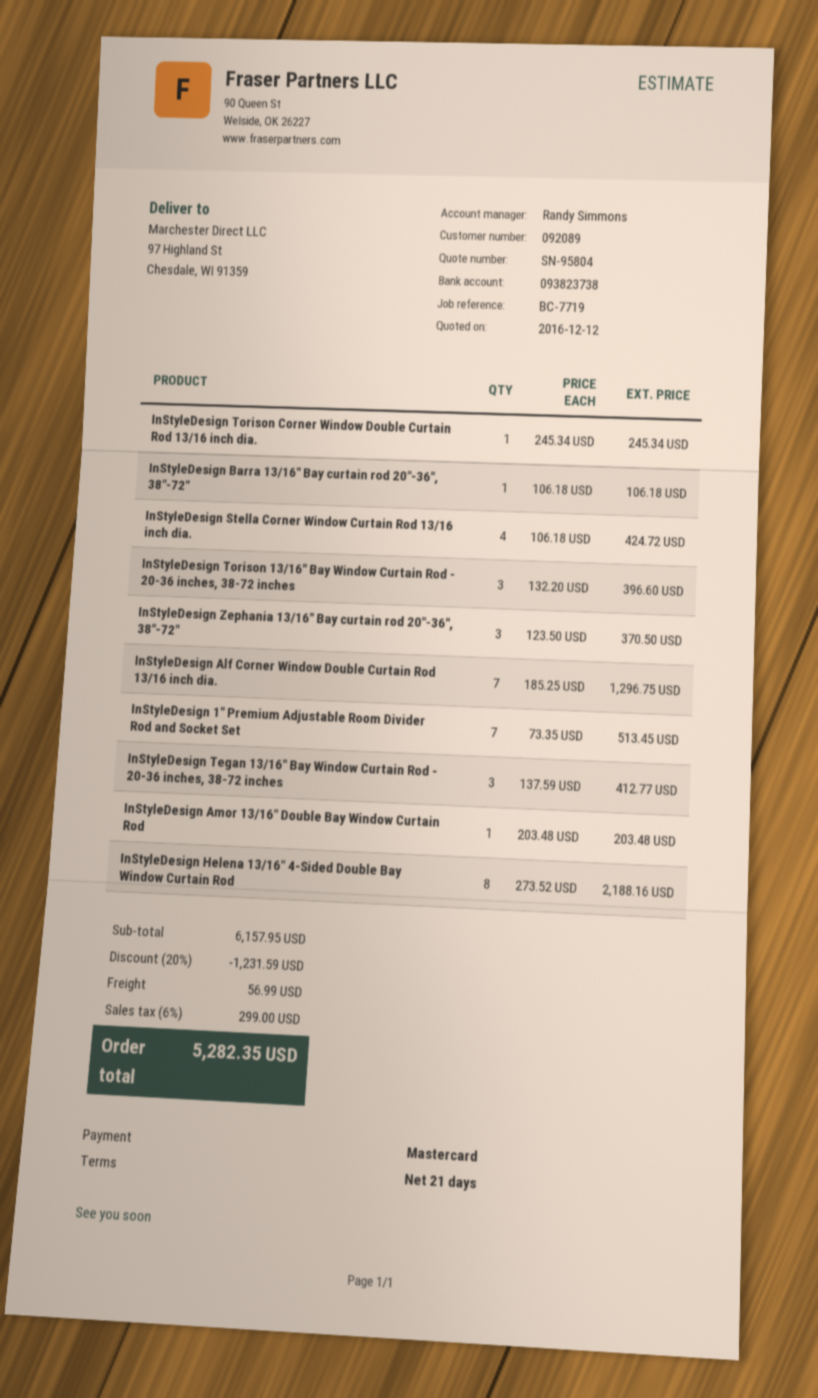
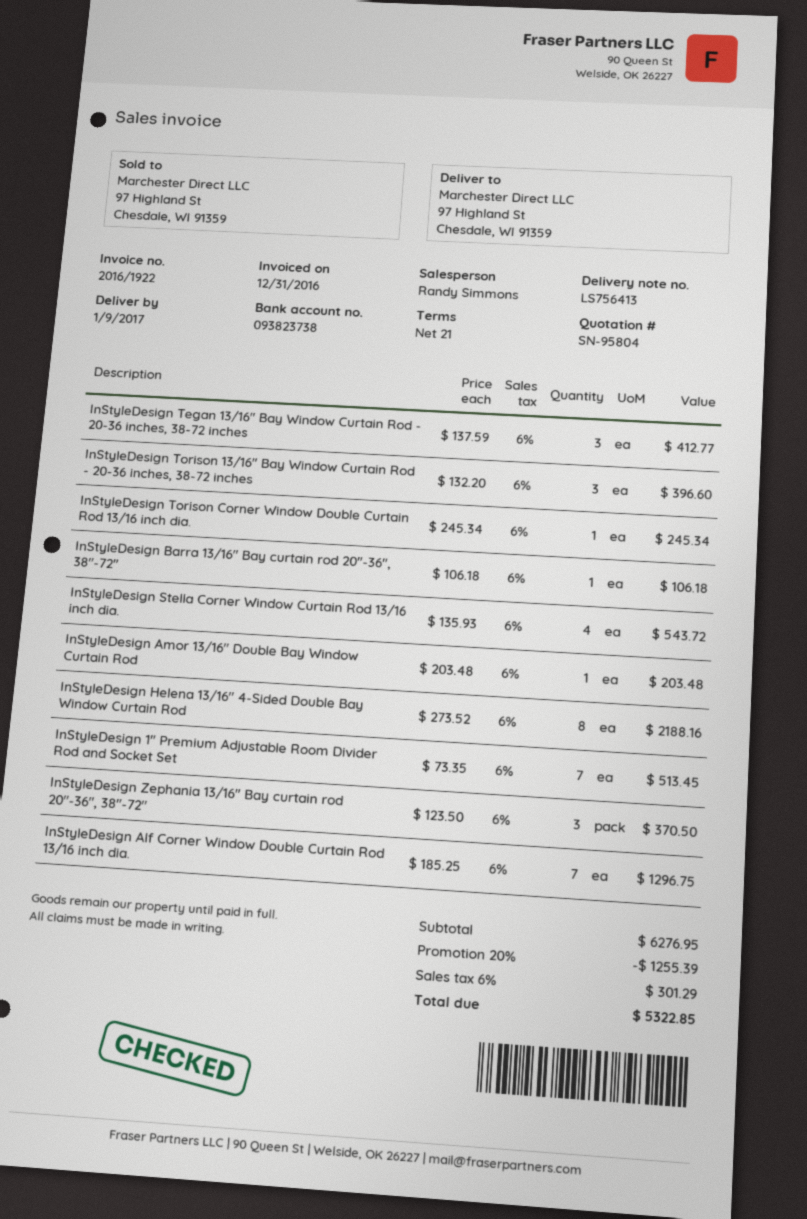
InStyleDesign Stella Corner Window Curtain Rod 13/16 inch dia.: 4 x 106.18 = 424.72 -> 4 x 135.93 = 543.72
subtotal: 6157.95 -> 6276.95
discount: 20% = 1231.59 -> 20% = 1255.39
shipping: 56.99 -> none
tax: 6% = 299.00 -> 6% = 301.29
total: 5282.35 -> 5322.85

